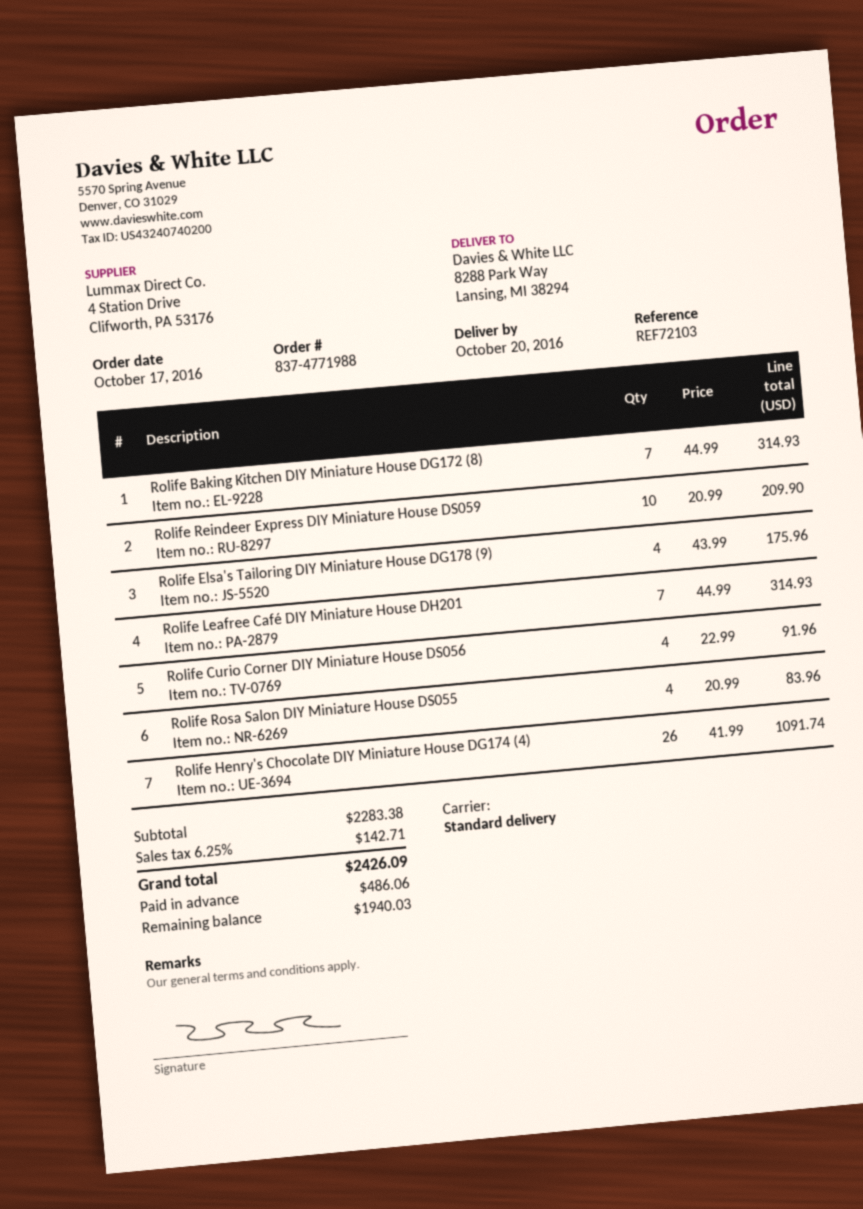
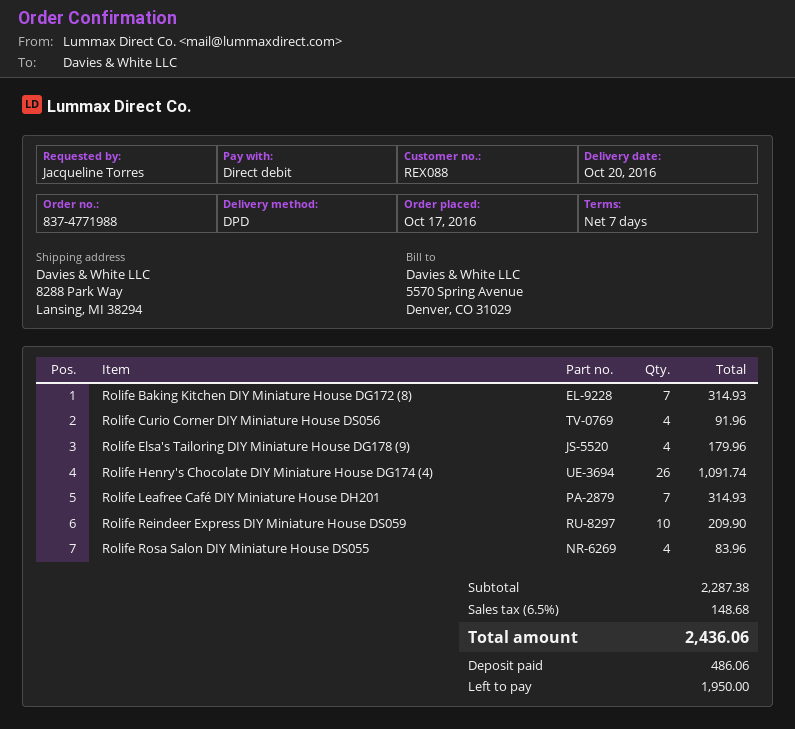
shipping method: standard -> DPD
Rolife Elsa's Tailoring DIY Miniature House DG178 (9): 4 for 175.96 -> 4 for 179.96
subtotal: 2283.38 -> 2287.38
tax: 6.25% = 142.71 -> 6.5% = 148.68
total: 2426.09 -> 2436.06
balance: 1940.03 -> 1950.00

